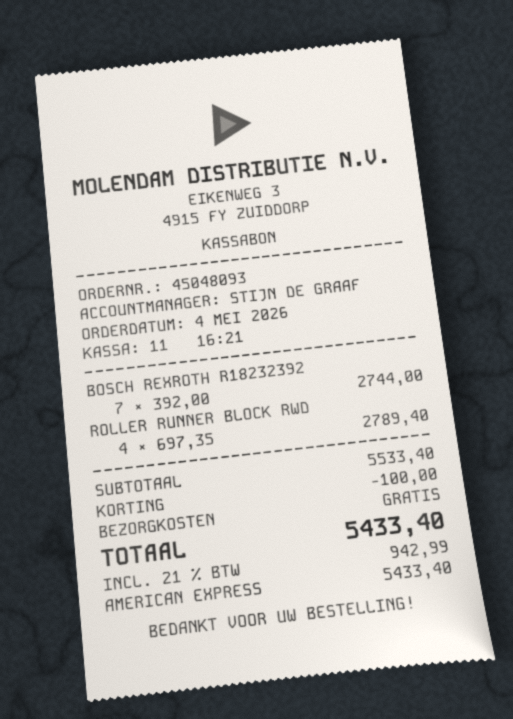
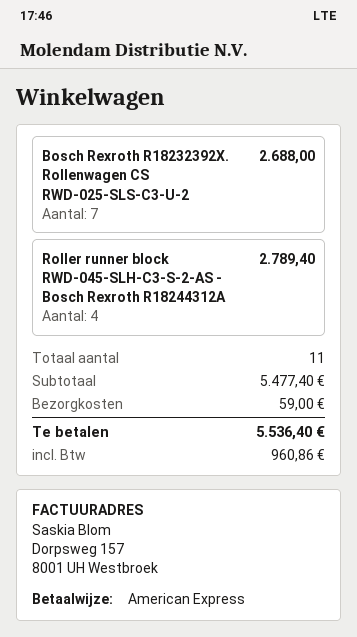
BOSCH REXROTH R18232392: 7 for 2744.00 -> 7 for 2688.00
subtotal: 5533.40 -> 5477.40
discount: 100.00 -> none
shipping: 0.00 -> 59.00
tax: 942.99 -> 960.86
total: 5433.40 -> 5536.40

